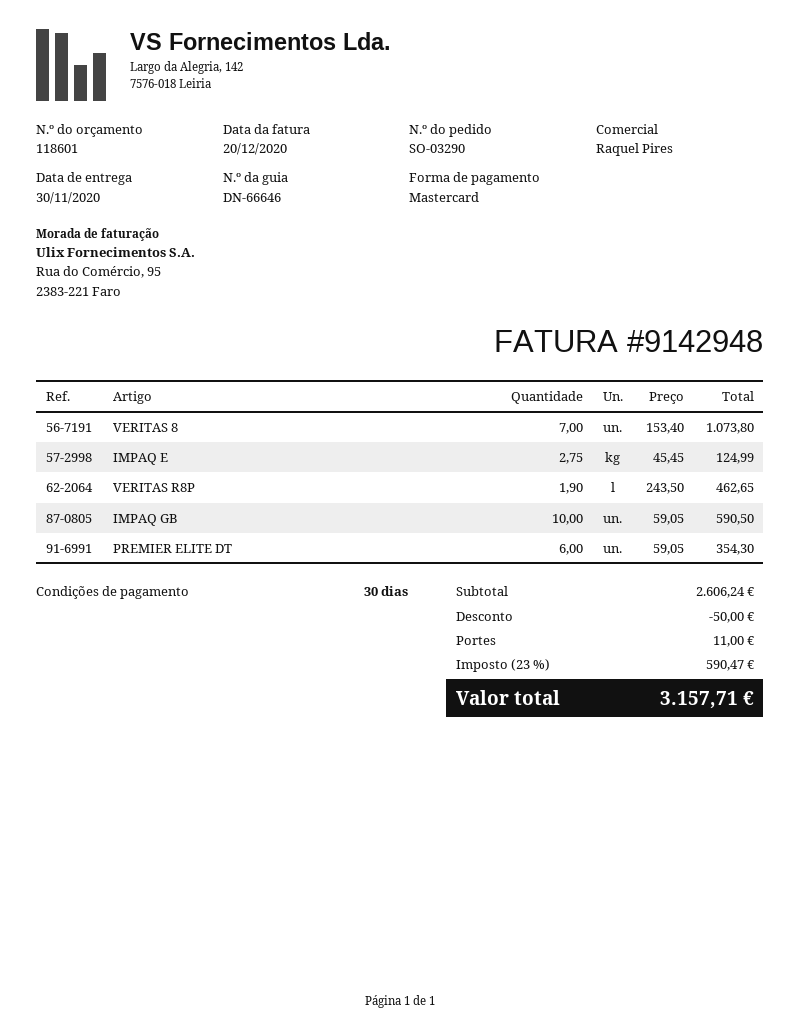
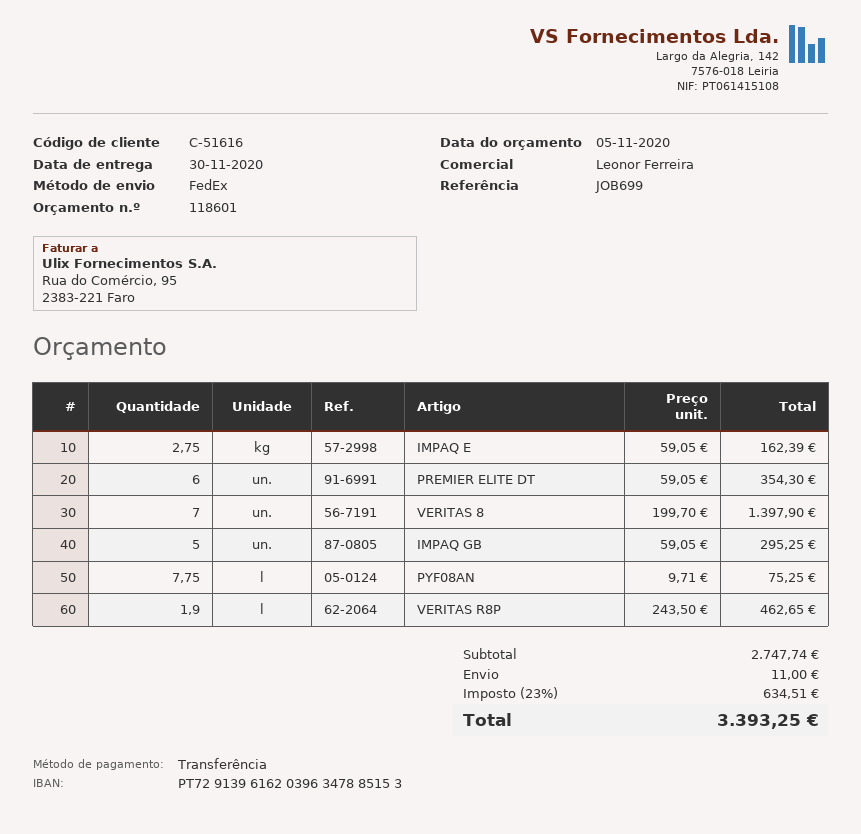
sales rep: Raquel Pires -> Leonor Ferreira
payment method: Mastercard -> bank transfer
VERITAS 8: 7 x 153.40 = 1073.80 -> 7 x 199.70 = 1397.90
IMPAQ E: 2.75 x 45.45 = 124.99 -> 2.75 x 59.05 = 162.39
IMPAQ GB: 10 x 59.05 = 590.50 -> 5 x 59.05 = 295.25
PYF08AN: none -> 7.75 x 9.71 = 75.25
subtotal: 2606.24 -> 2747.74
discount: 50.00 -> none
tax: 23% = 590.47 -> 23% = 634.51
total: 3157.71 -> 3393.25

